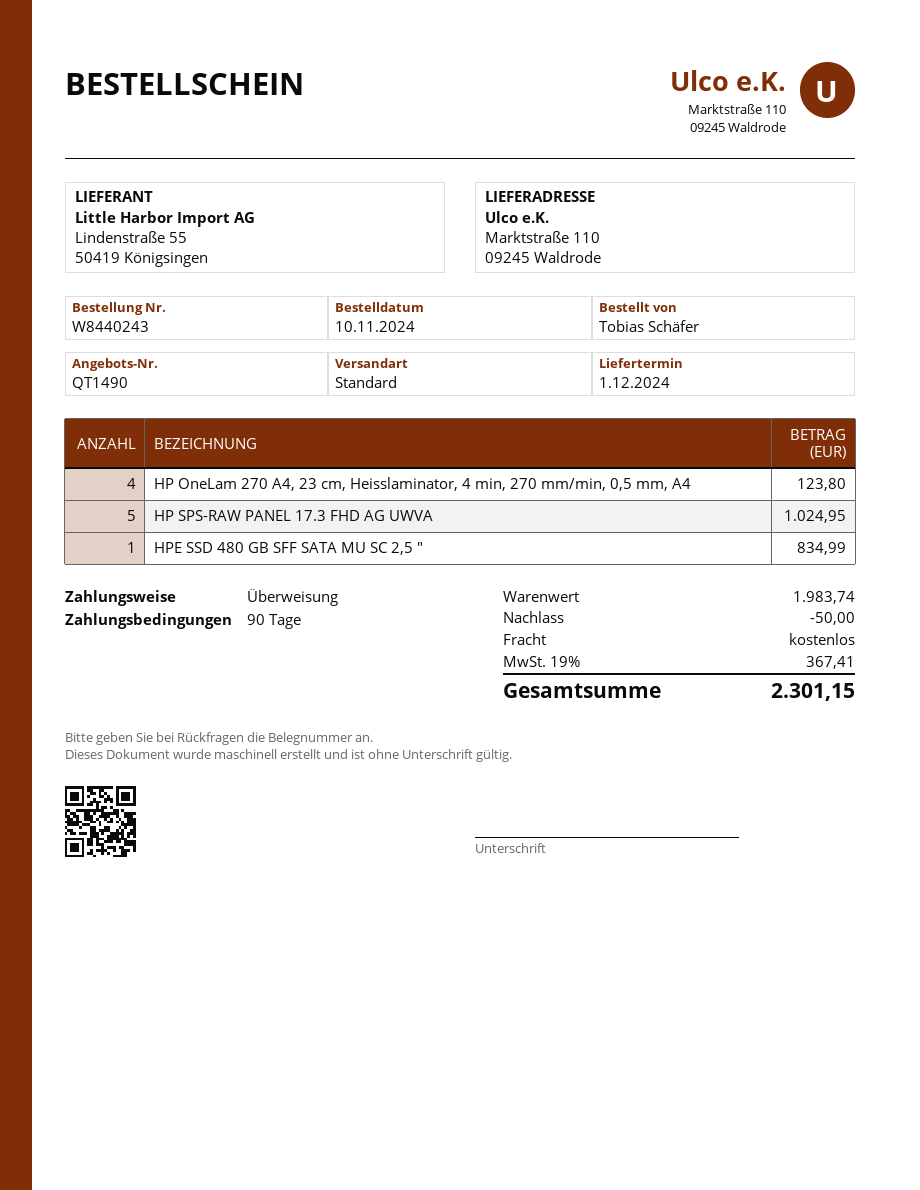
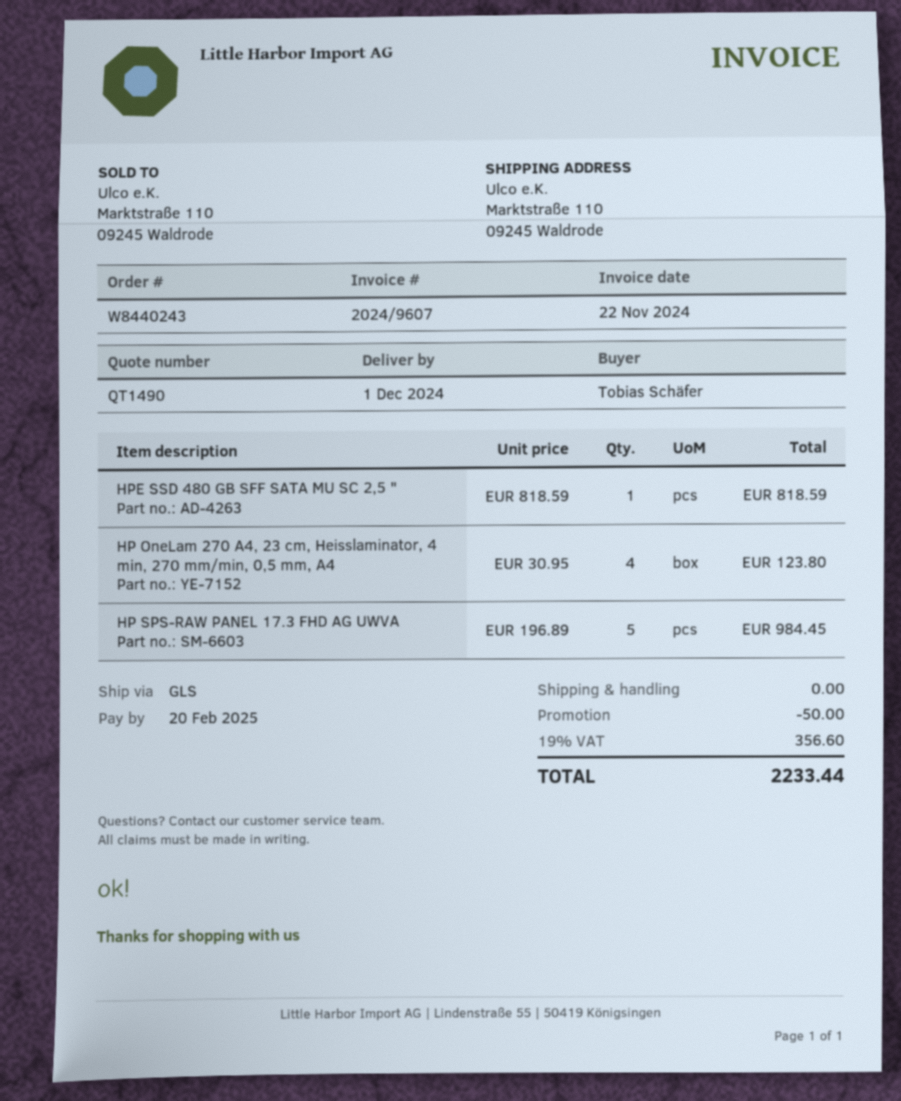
shipping method: standard -> GLS
HP SPS-RAW PANEL 17.3 FHD AG UWVA: 5 for 1024.95 -> 5 for 984.45
HPE SSD 480 GB SFF SATA MU SC 2,5 ": 1 for 834.99 -> 1 for 818.59
tax: 19% = 367.41 -> 19% = 356.60
total: 2301.15 -> 2233.44

